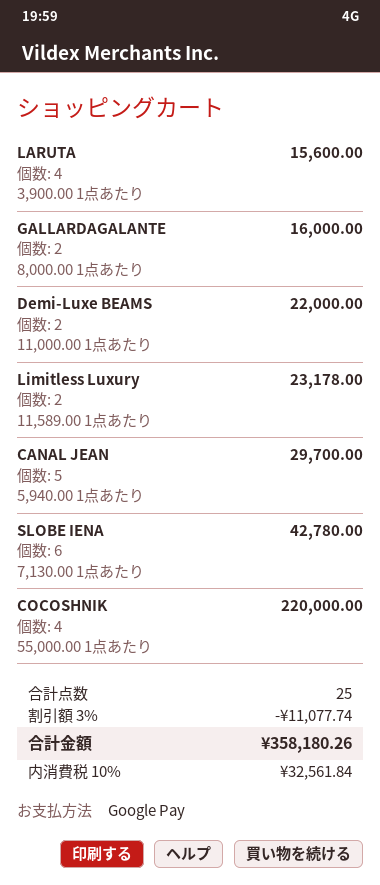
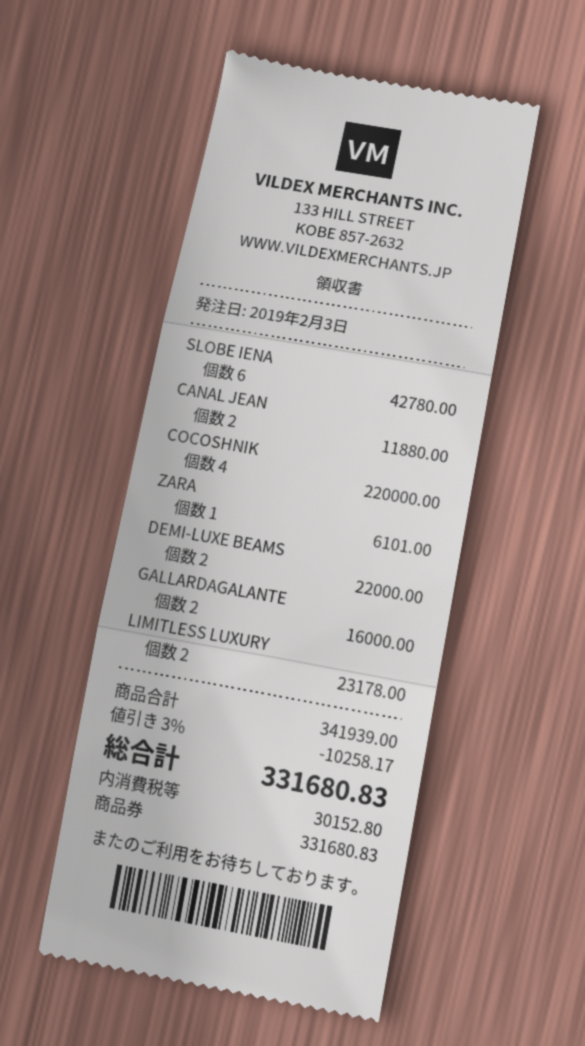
payment method: Google Pay -> gift card
LARUTA: 4 for 15600.00 -> none
CANAL JEAN: 5 for 29700.00 -> 2 for 11880.00
ZARA: none -> 1 for 6101.00
discount: 3% = 11077.74 -> 3% = 10258.17
tax: 32561.84 -> 30152.80
total: 358180.26 -> 331680.83

